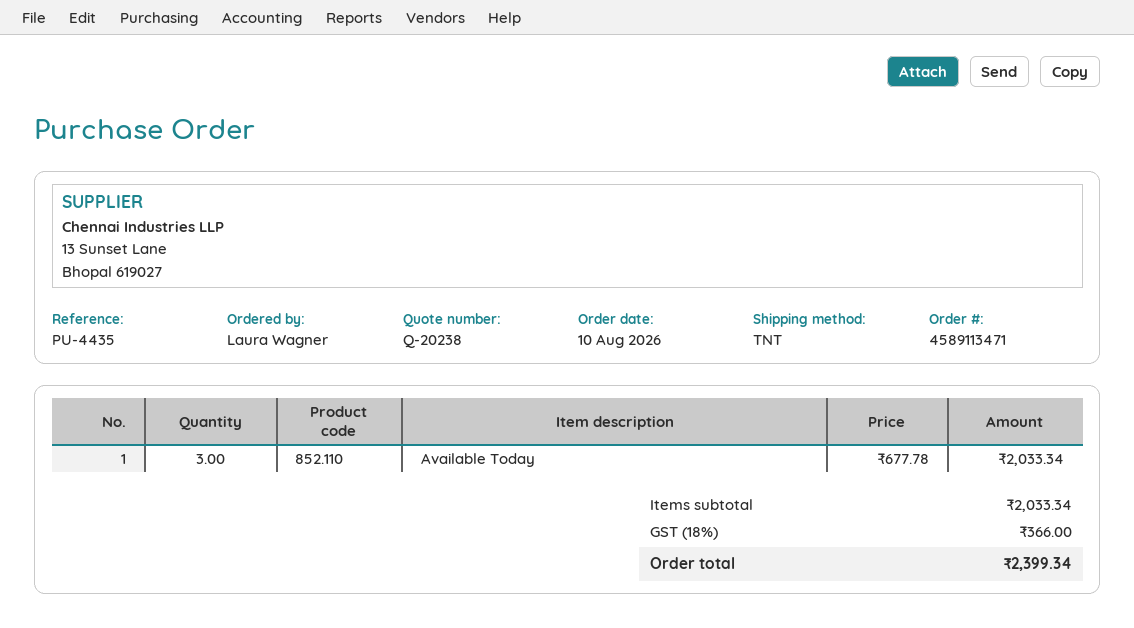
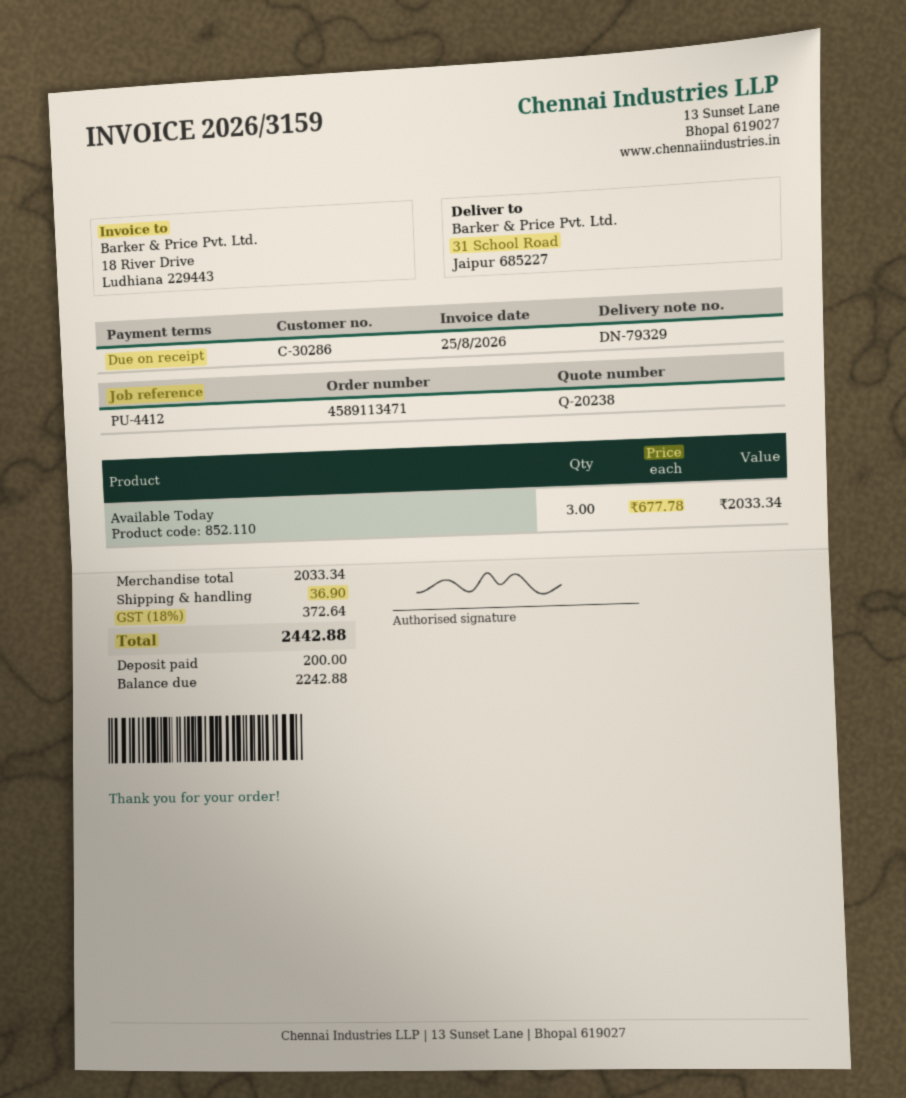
reference: PU-4435 -> PU-4412
shipping: none -> 36.90
tax: 18% = 366.00 -> 18% = 372.64
total: 2399.34 -> 2442.88

